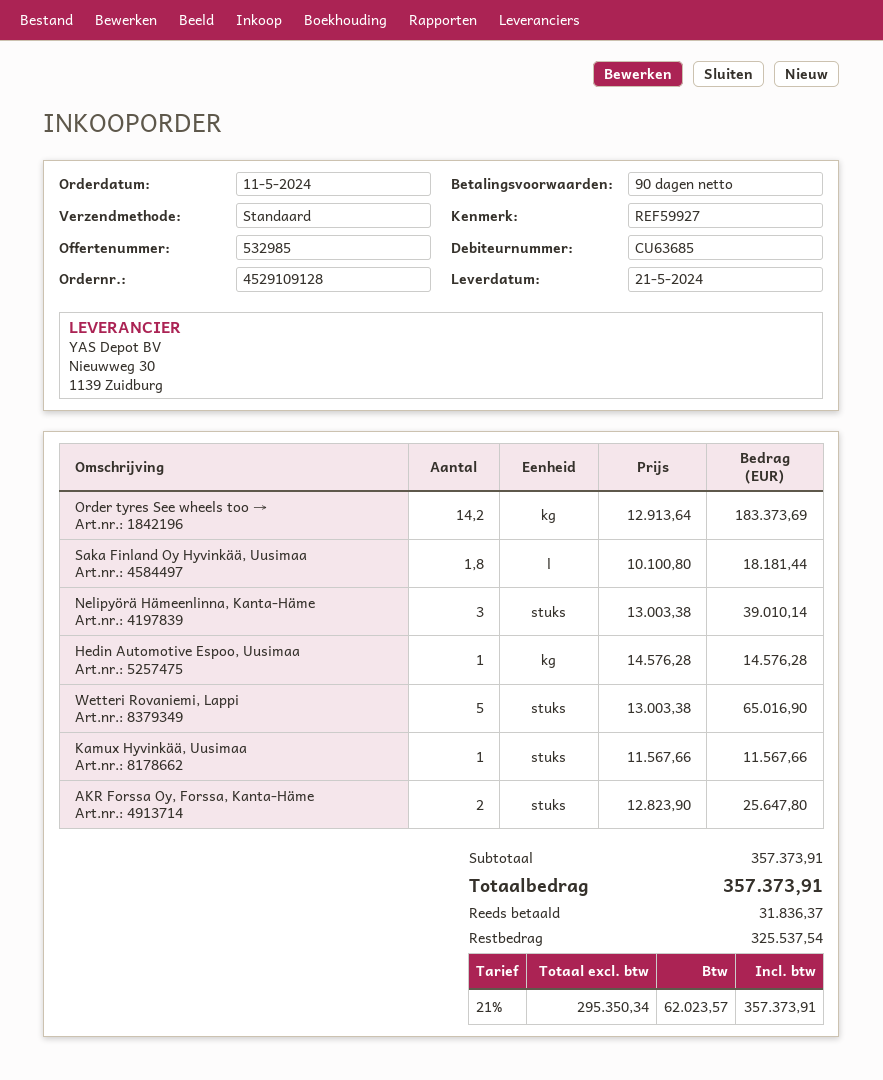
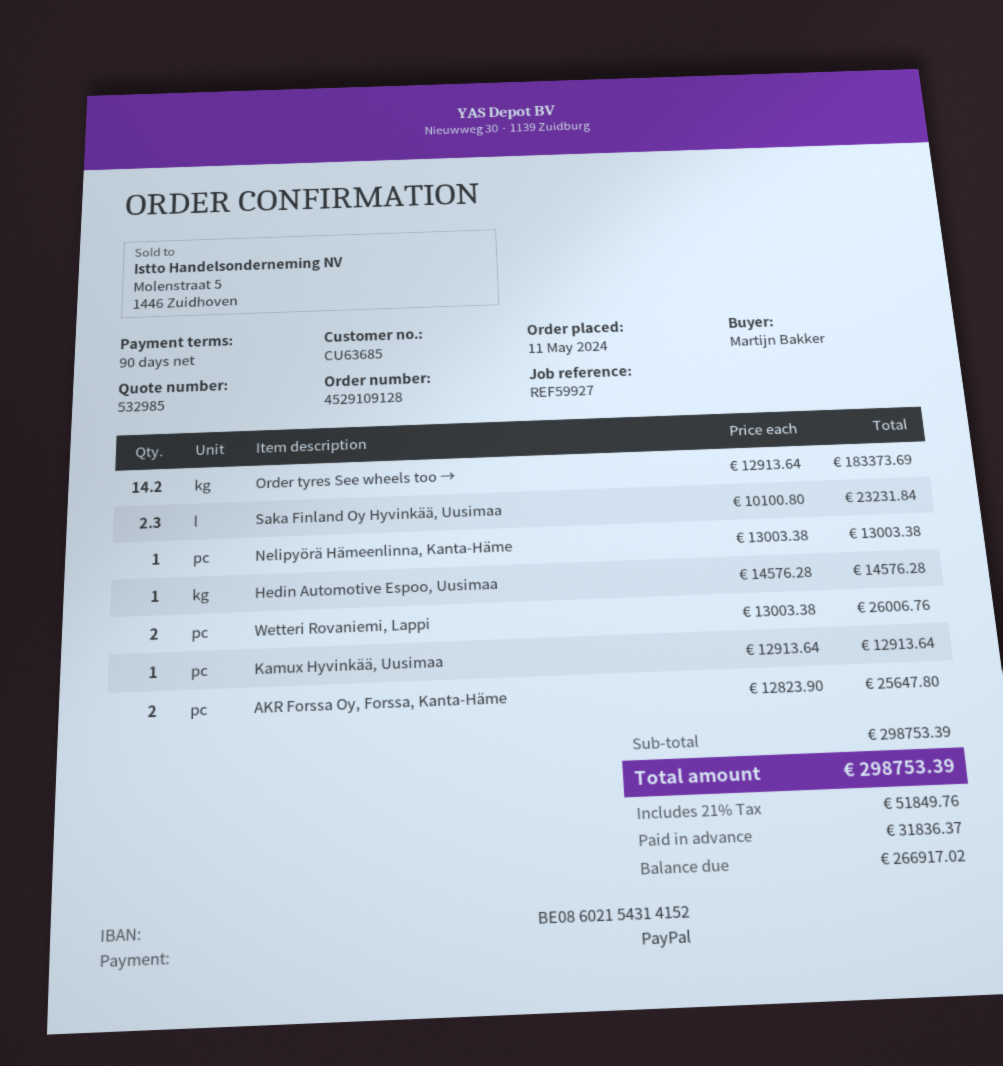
Saka Finland Oy Hyvinkää, Uusimaa: 1.8 x 10100.80 = 18181.44 -> 2.3 x 10100.80 = 23231.84
Nelipyörä Hämeenlinna, Kanta-Häme: 3 x 13003.38 = 39010.14 -> 1 x 13003.38 = 13003.38
Wetteri Rovaniemi, Lappi: 5 x 13003.38 = 65016.90 -> 2 x 13003.38 = 26006.76
Kamux Hyvinkää, Uusimaa: 1 x 11567.66 = 11567.66 -> 1 x 12913.64 = 12913.64
subtotal: 357373.91 -> 298753.39
tax: 21% = 62023.57 -> 21% = 51849.76
total: 357373.91 -> 298753.39
balance: 325537.54 -> 266917.02

